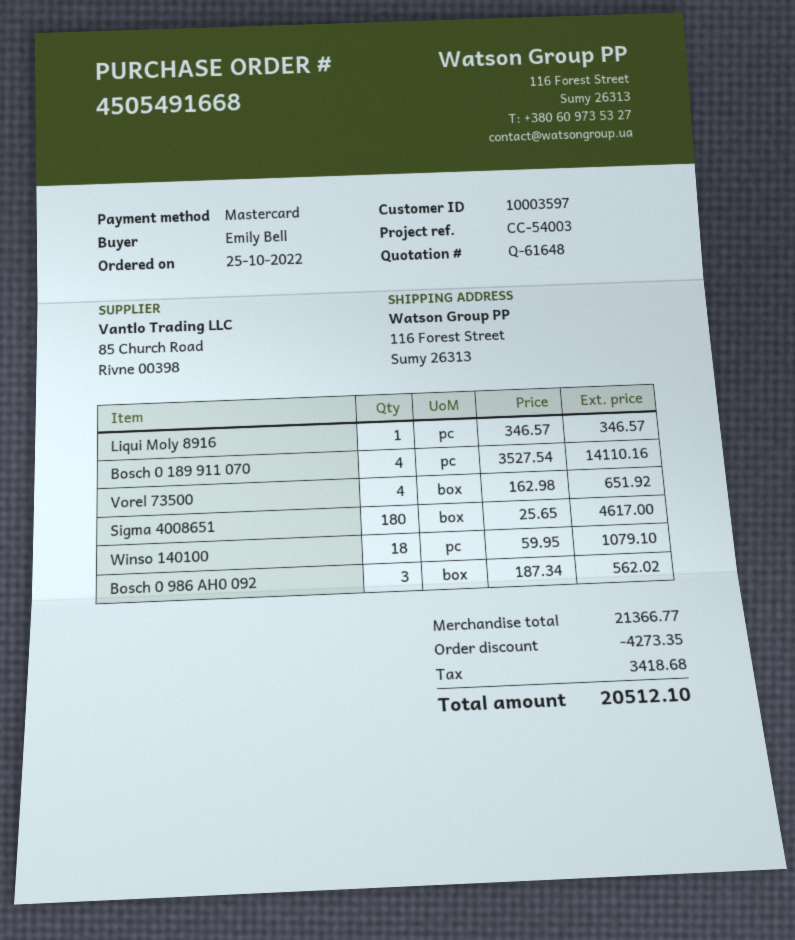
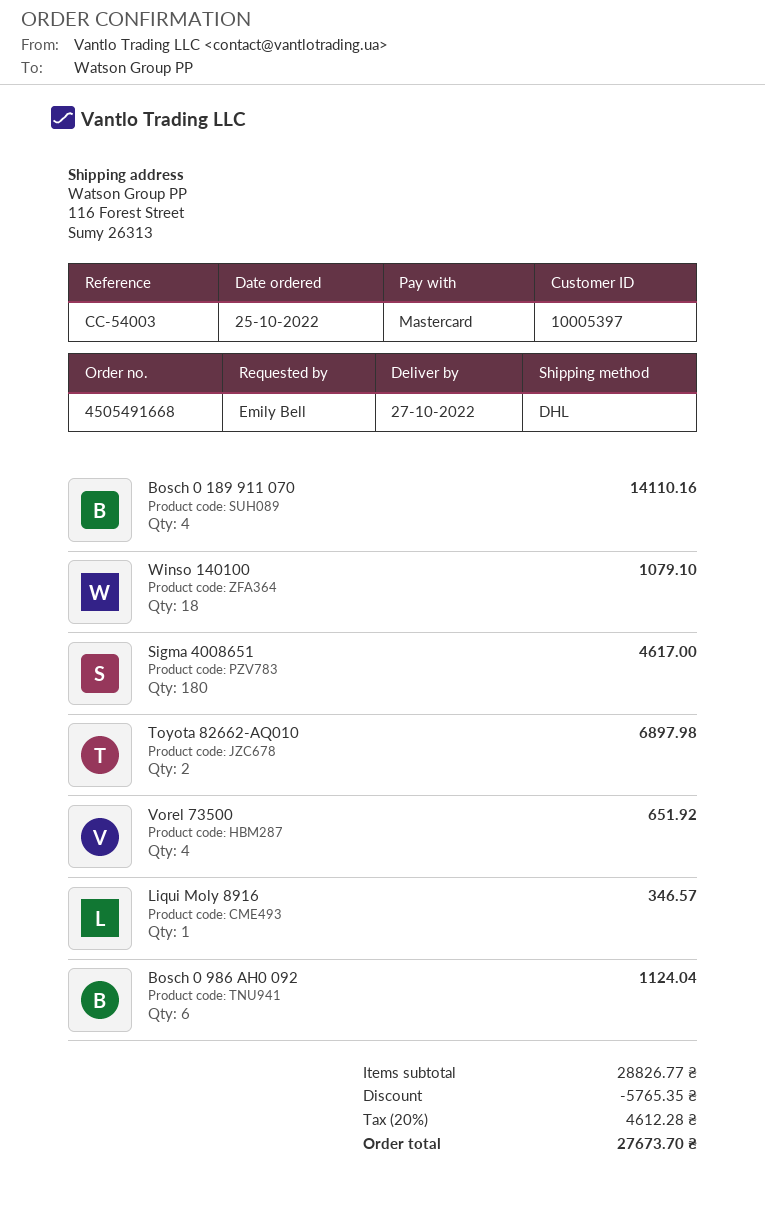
customer number: 10003597 -> 10005397
Bosch 0 986 AH0 092: 3 for 562.02 -> 6 for 1124.04
Toyota 82662-AQ010: none -> 2 for 6897.98
subtotal: 21366.77 -> 28826.77
discount: 4273.35 -> 5765.35
tax: 3418.68 -> 4612.28
total: 20512.10 -> 27673.70

